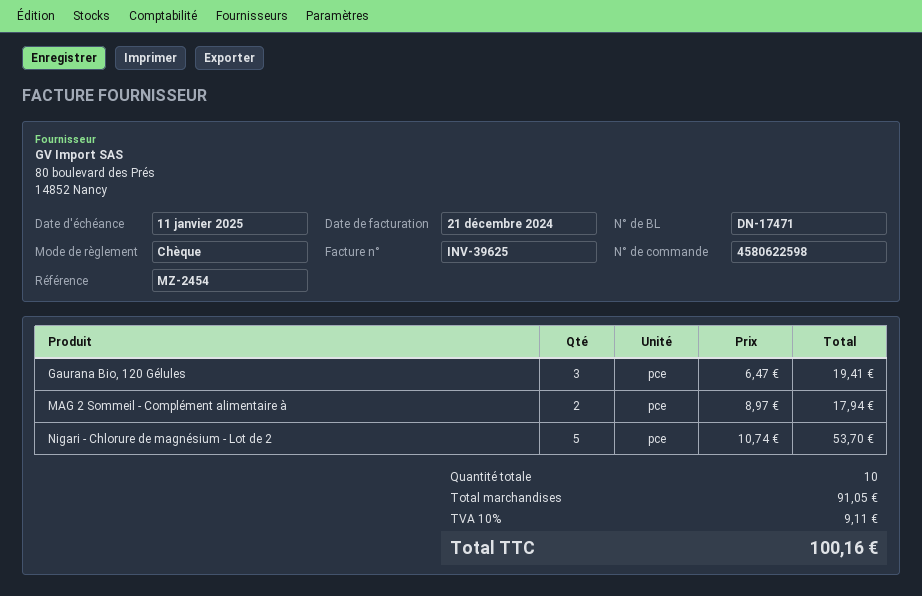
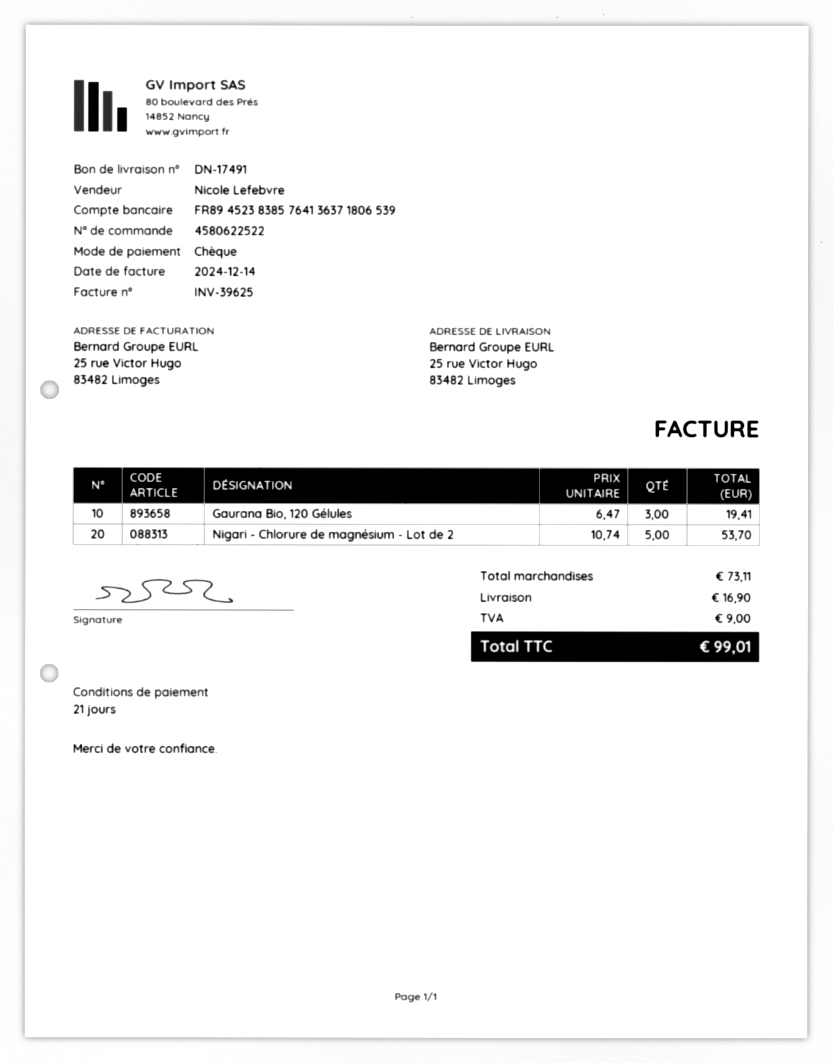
order number: 4580622598 -> 4580622522
delivery note number: DN-17471 -> DN-17491
invoice date: 2024-12-21 -> 2024-12-14
MAG 2 Sommeil - Complément alimentaire à: 2 x 8.97 = 17.94 -> none
subtotal: 91.05 -> 73.11
shipping: none -> 16.90
tax: 9.11 -> 9.00
total: 100.16 -> 99.01

